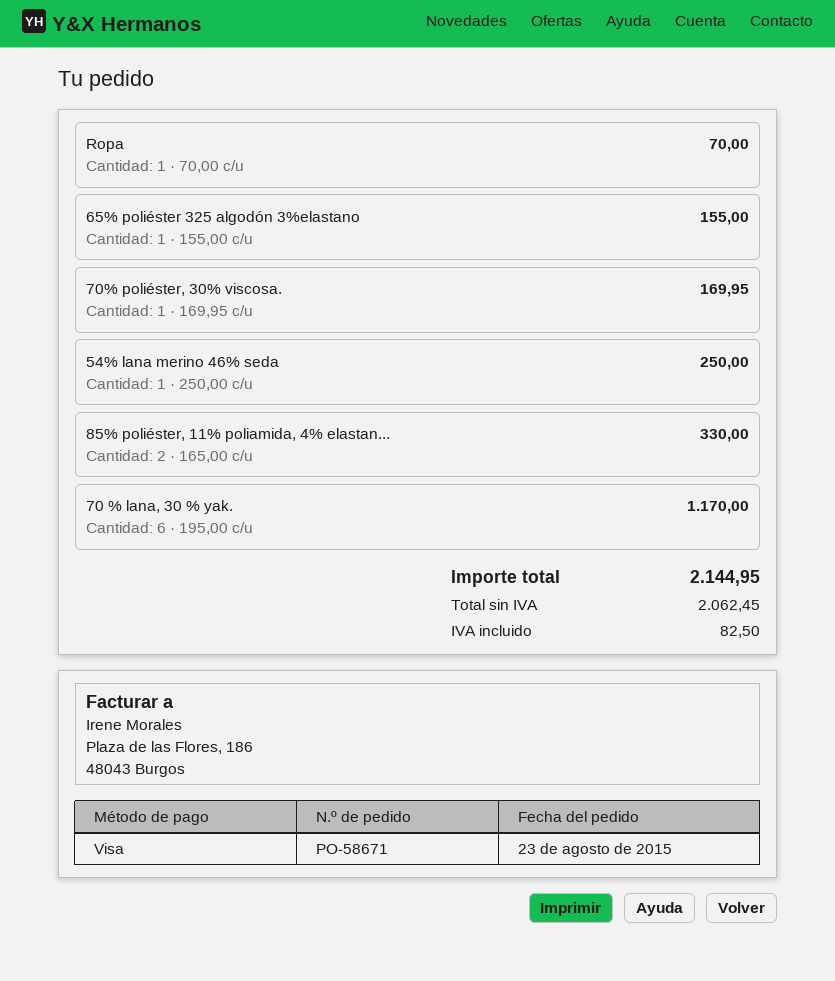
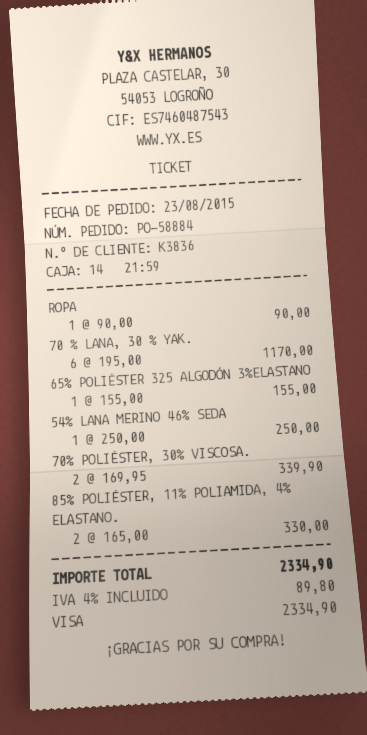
order number: PO-58671 -> PO-58884
Ropa: 1 x 70.00 = 70.00 -> 1 x 90.00 = 90.00
70% poliéster, 30% viscosa.: 1 x 169.95 = 169.95 -> 2 x 169.95 = 339.90
tax: 82.50 -> 89.80
total: 2144.95 -> 2334.90

